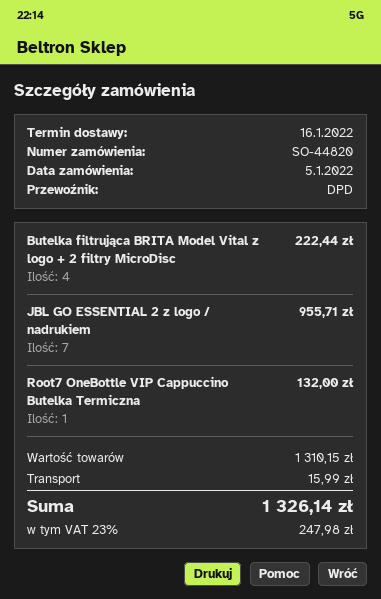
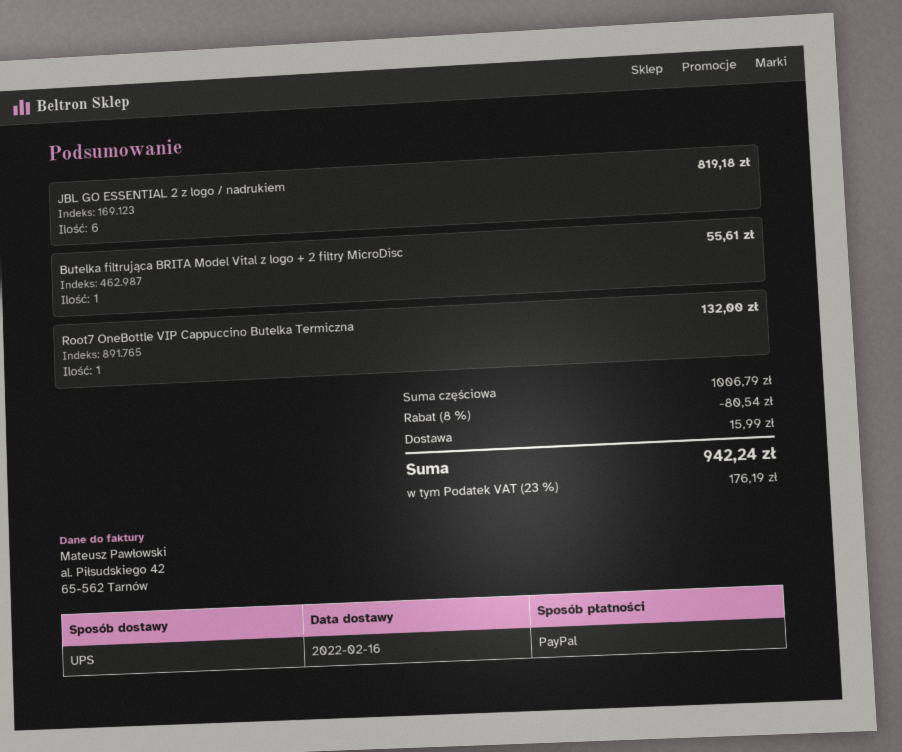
delivery date: 2022-01-16 -> 2022-02-16
shipping method: DPD -> UPS
Butelka filtrująca BRITA Model Vital z logo + 2 filtry MicroDisc: 4 for 222.44 -> 1 for 55.61
JBL GO ESSENTIAL 2 z logo / nadrukiem: 7 for 955.71 -> 6 for 819.18
subtotal: 1310.15 -> 1006.79
discount: none -> 8% = 80.54
tax: 23% = 247.98 -> 23% = 176.19
total: 1326.14 -> 942.24

